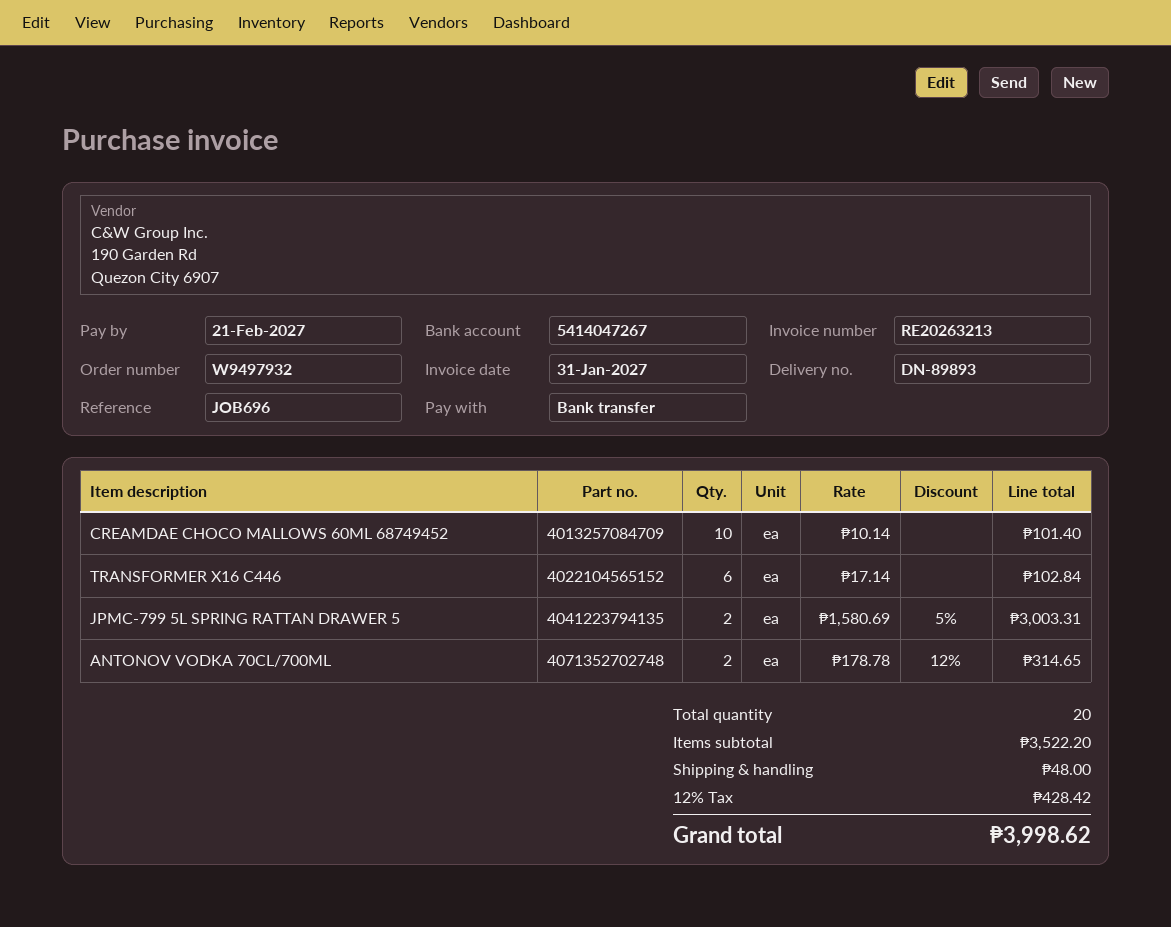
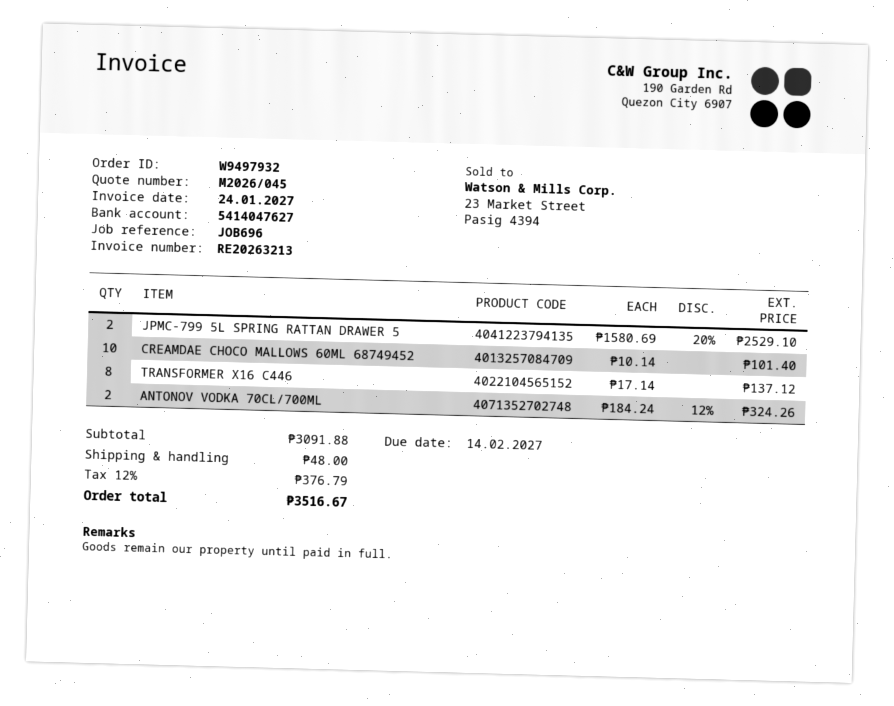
invoice date: 2027-01-31 -> 2027-01-24
due date: 2027-02-21 -> 2027-02-14
bank account: 5414047267 -> 5414047627
TRANSFORMER X16 C446: 6 x 17.14 = 102.84 -> 8 x 17.14 = 137.12
JPMC-799 5L SPRING RATTAN DRAWER 5: 2 x 1580.69 - 5% = 3003.31 -> 2 x 1580.69 - 20% = 2529.10
ANTONOV VODKA 70CL/700ML: 2 x 178.78 - 12% = 314.65 -> 2 x 184.24 - 12% = 324.26
subtotal: 3522.20 -> 3091.88
tax: 12% = 428.42 -> 12% = 376.79
total: 3998.62 -> 3516.67

